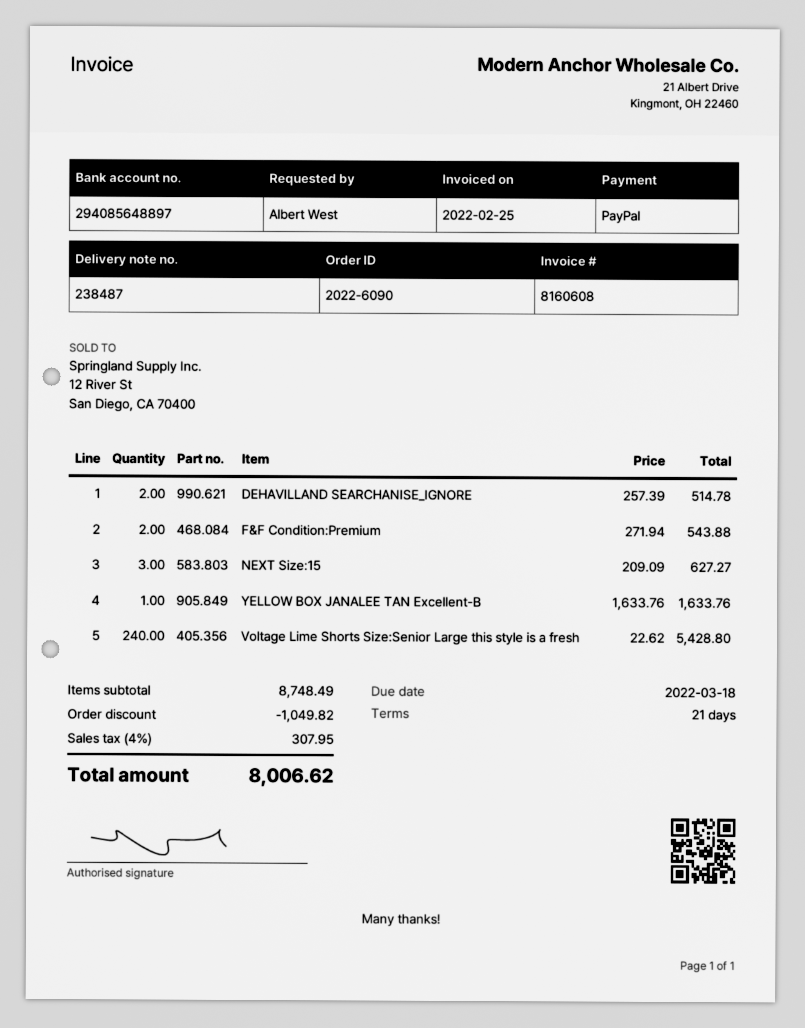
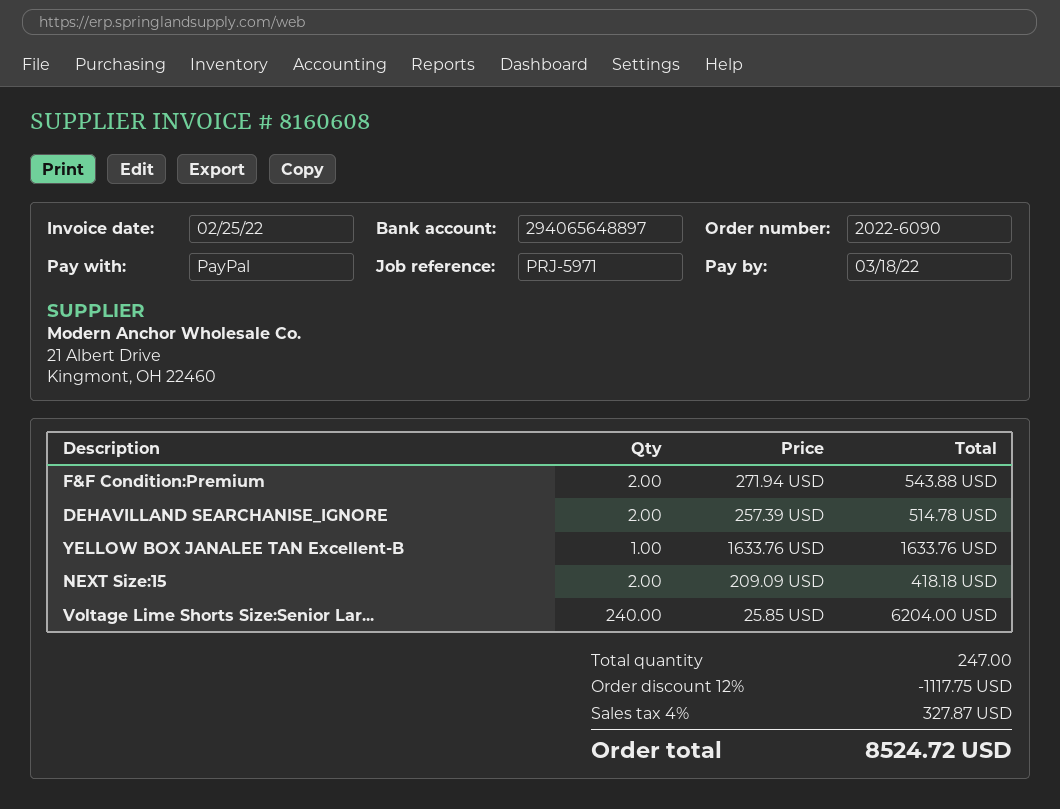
bank account: 294085648897 -> 294065648897
NEXT Size:15: 3 x 209.09 = 627.27 -> 2 x 209.09 = 418.18
Voltage Lime Shorts Size:Senior Large this style is a fresh: 240 x 22.62 = 5428.80 -> 240 x 25.85 = 6204.00
discount: 1049.82 -> 1117.75
tax: 4% = 307.95 -> 4% = 327.87
total: 8006.62 -> 8524.72

